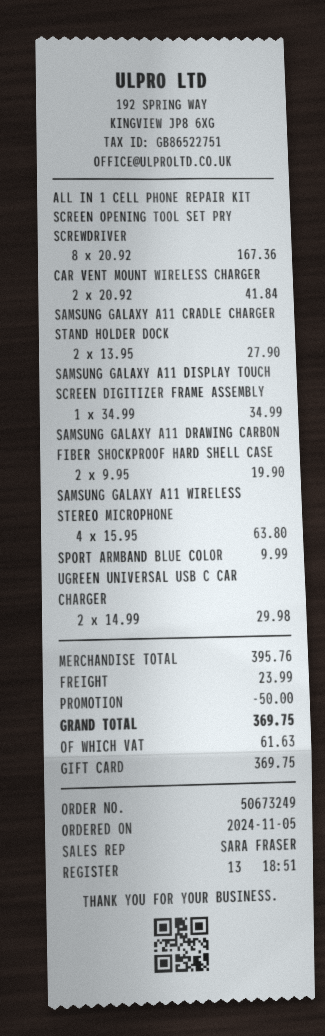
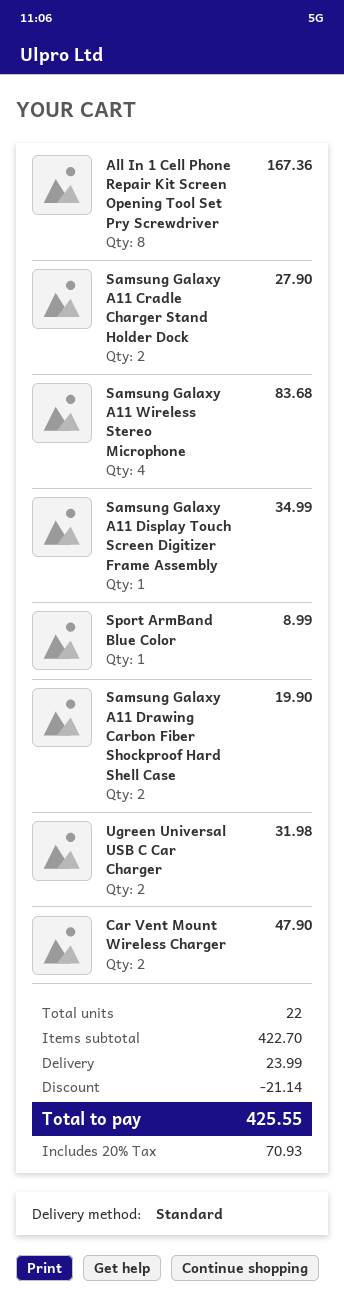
CAR VENT MOUNT WIRELESS CHARGER: 2 for 41.84 -> 2 for 47.90
SAMSUNG GALAXY A11 WIRELESS STEREO MICROPHONE: 4 for 63.80 -> 4 for 83.68
SPORT ARMBAND BLUE COLOR: 1 for 9.99 -> 1 for 8.99
UGREEN UNIVERSAL USB C CAR CHARGER: 2 for 29.98 -> 2 for 31.98
subtotal: 395.76 -> 422.70
discount: 50.00 -> 21.14
tax: 61.63 -> 70.93
total: 369.75 -> 425.55

